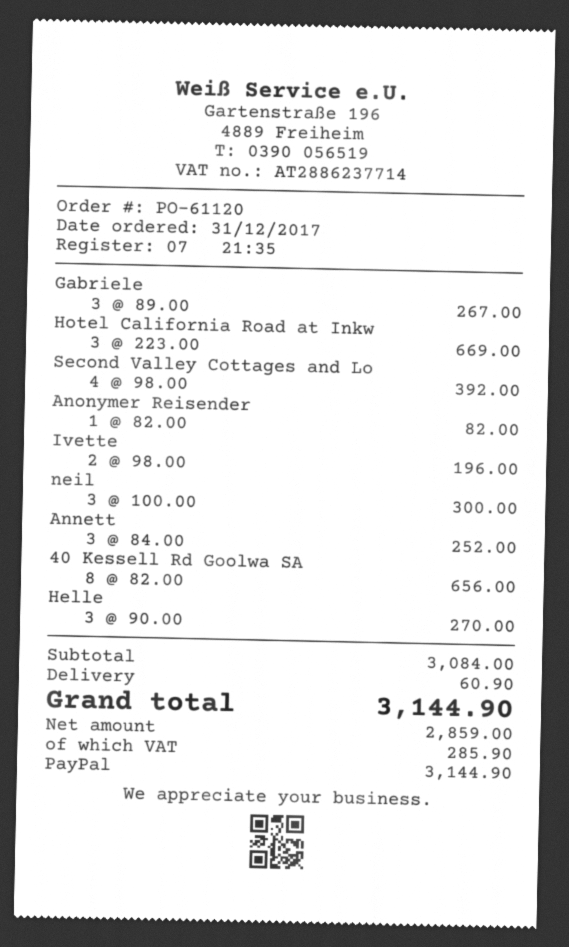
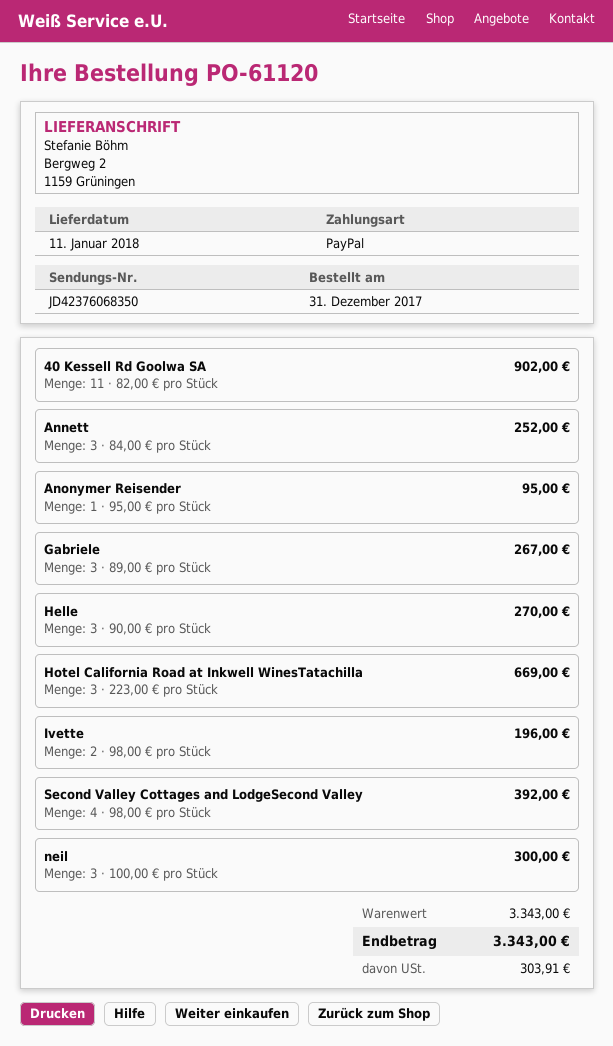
Anonymer Reisender: 1 x 82.00 = 82.00 -> 1 x 95.00 = 95.00
40 Kessell Rd Goolwa SA: 8 x 82.00 = 656.00 -> 11 x 82.00 = 902.00
subtotal: 3084.00 -> 3343.00
shipping: 60.90 -> none
tax: 285.90 -> 303.91
total: 3144.90 -> 3343.00

